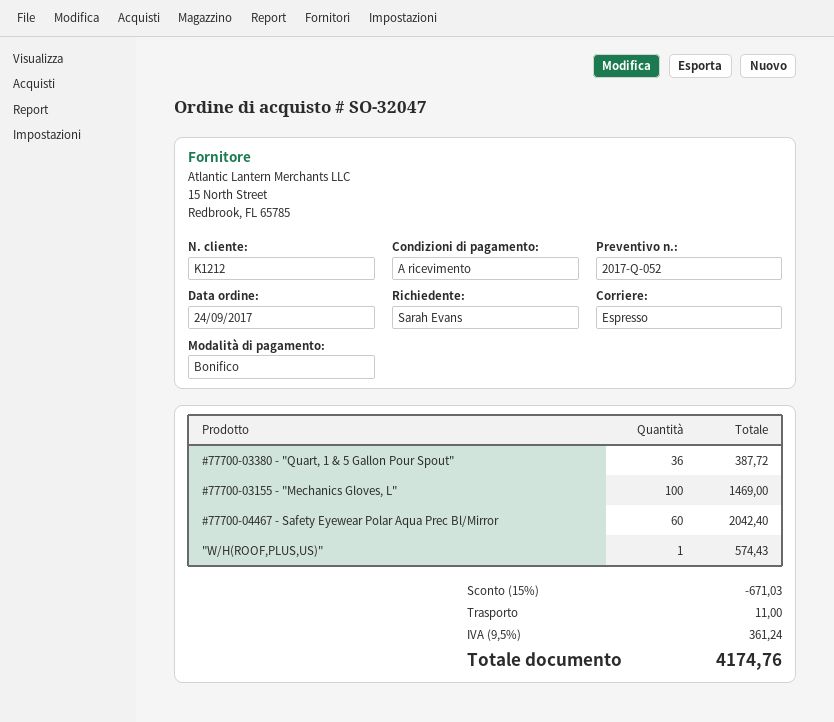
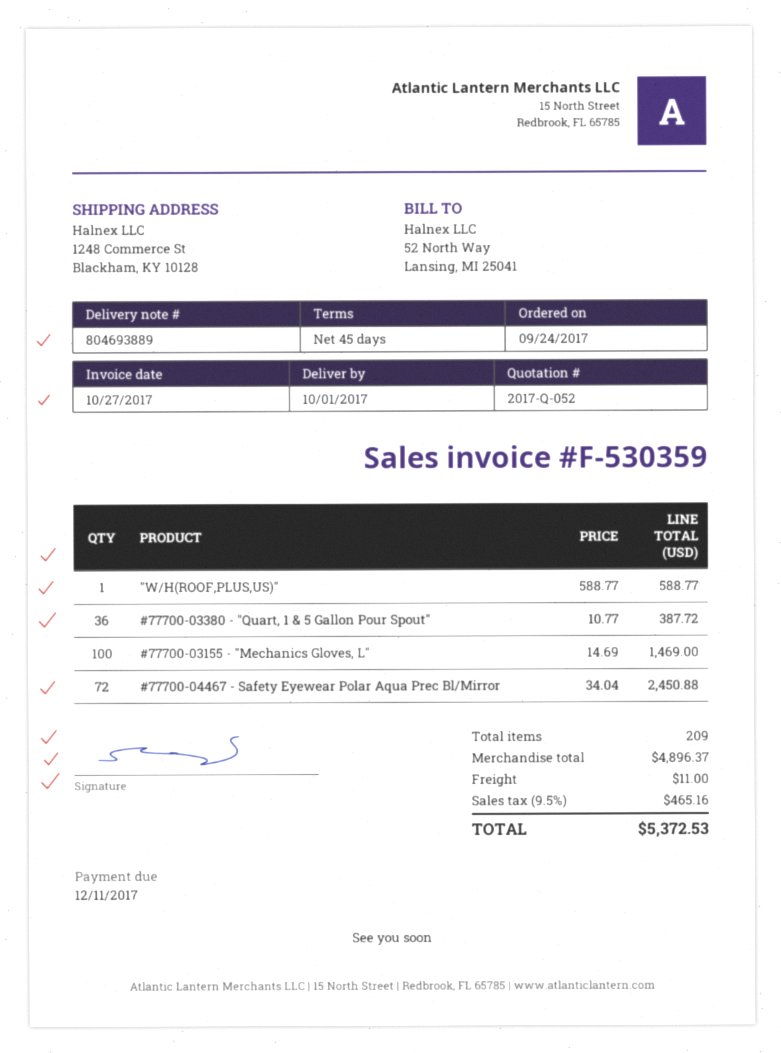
payment terms: on receipt -> 45 days
#77700-04467 - Safety Eyewear Polar Aqua Prec Bl/Mirror: 60 for 2042.40 -> 72 for 2450.88
"W/H(ROOF,PLUS,US)": 1 for 574.43 -> 1 for 588.77
discount: 15% = 671.03 -> none
tax: 9.5% = 361.24 -> 9.5% = 465.16
total: 4174.76 -> 5372.53

